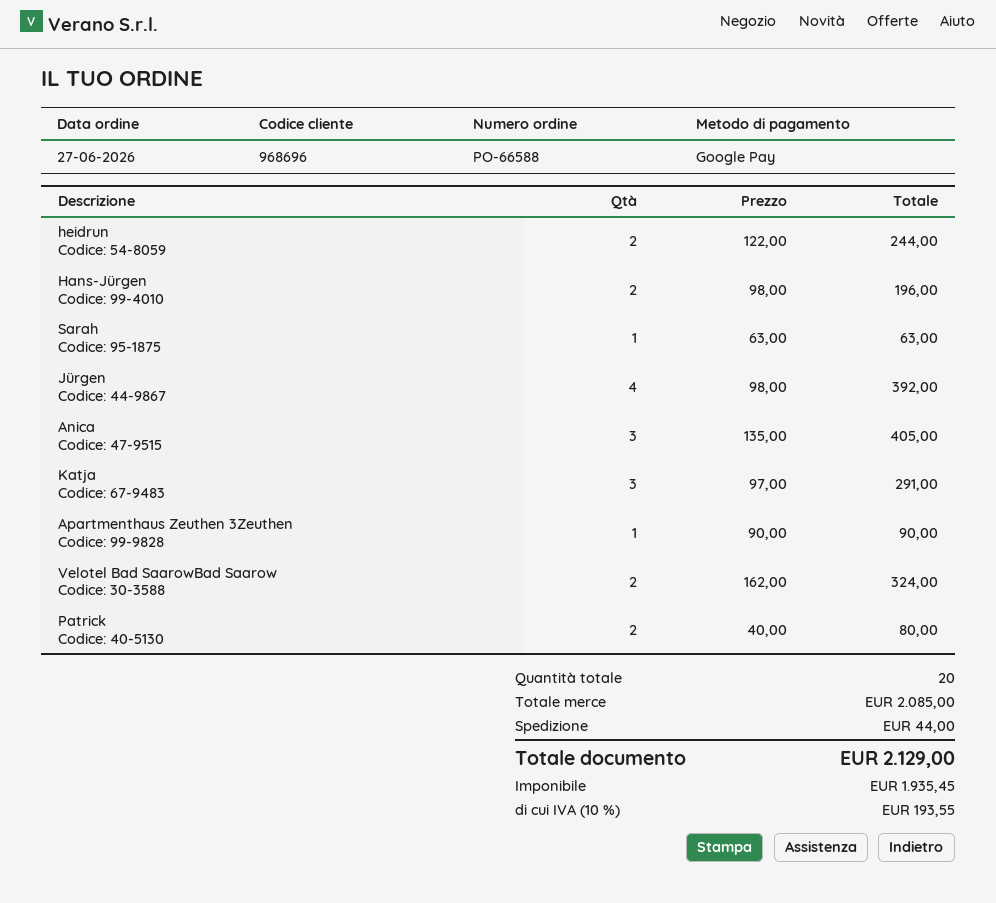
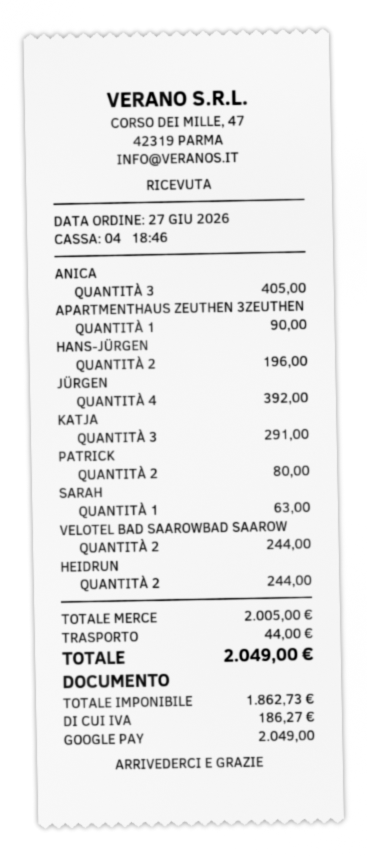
Velotel Bad SaarowBad Saarow: 2 for 324.00 -> 2 for 244.00
subtotal: 2085.00 -> 2005.00
net: 1935.45 -> 1862.73
tax: 193.55 -> 186.27
total: 2129.00 -> 2049.00

